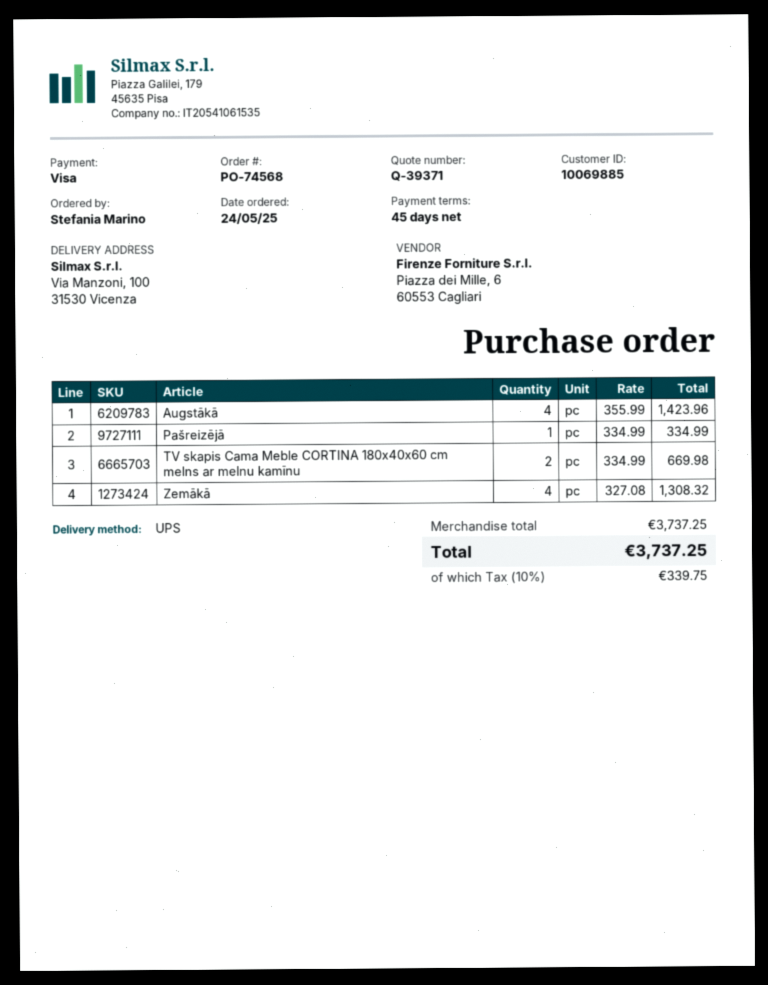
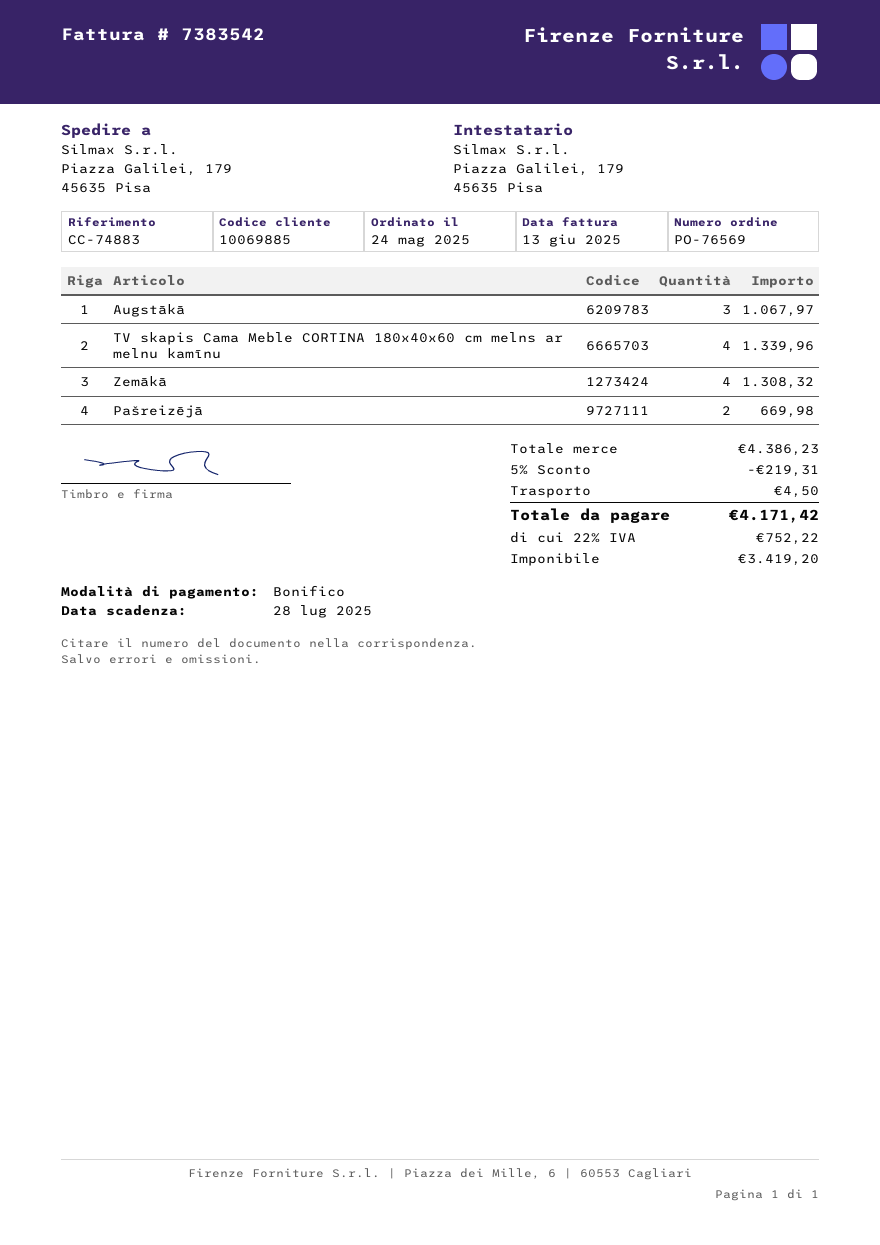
order number: PO-74568 -> PO-76569
payment method: Visa -> bank transfer
ship to: Via Manzoni, 100, 31530 Vicenza -> Piazza Galilei, 179, 45635 Pisa
Augstākā: 4 for 1423.96 -> 3 for 1067.97
Pašreizējā: 1 for 334.99 -> 2 for 669.98
TV skapis Cama Meble CORTINA 180x40x60 cm melns ar melnu kamīnu: 2 for 669.98 -> 4 for 1339.96
subtotal: 3737.25 -> 4386.23
discount: none -> 5% = 219.31
shipping: none -> 4.50
tax: 10% = 339.75 -> 22% = 752.22
total: 3737.25 -> 4171.42

